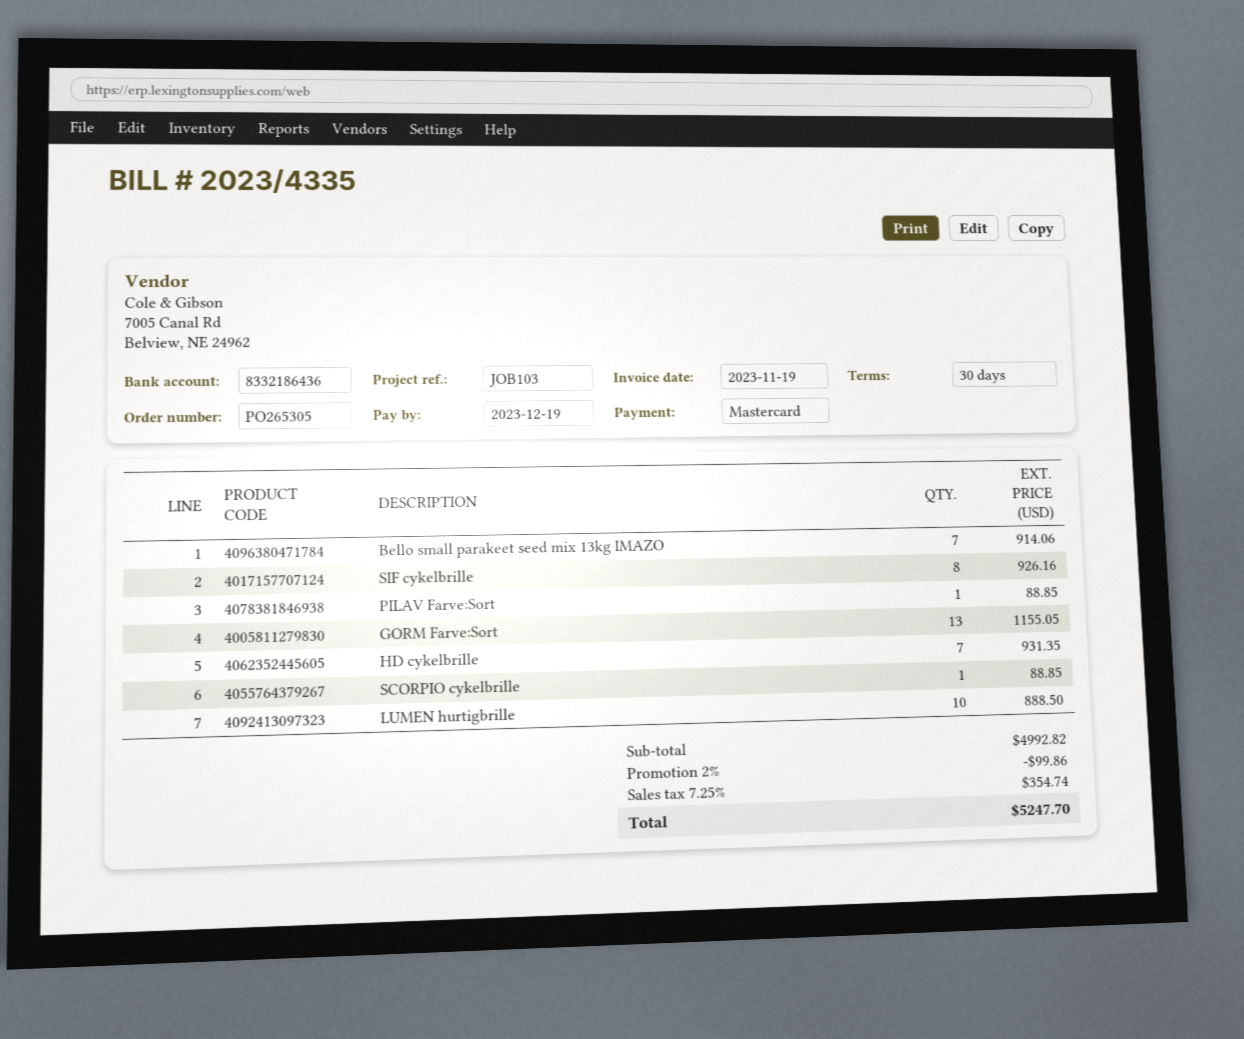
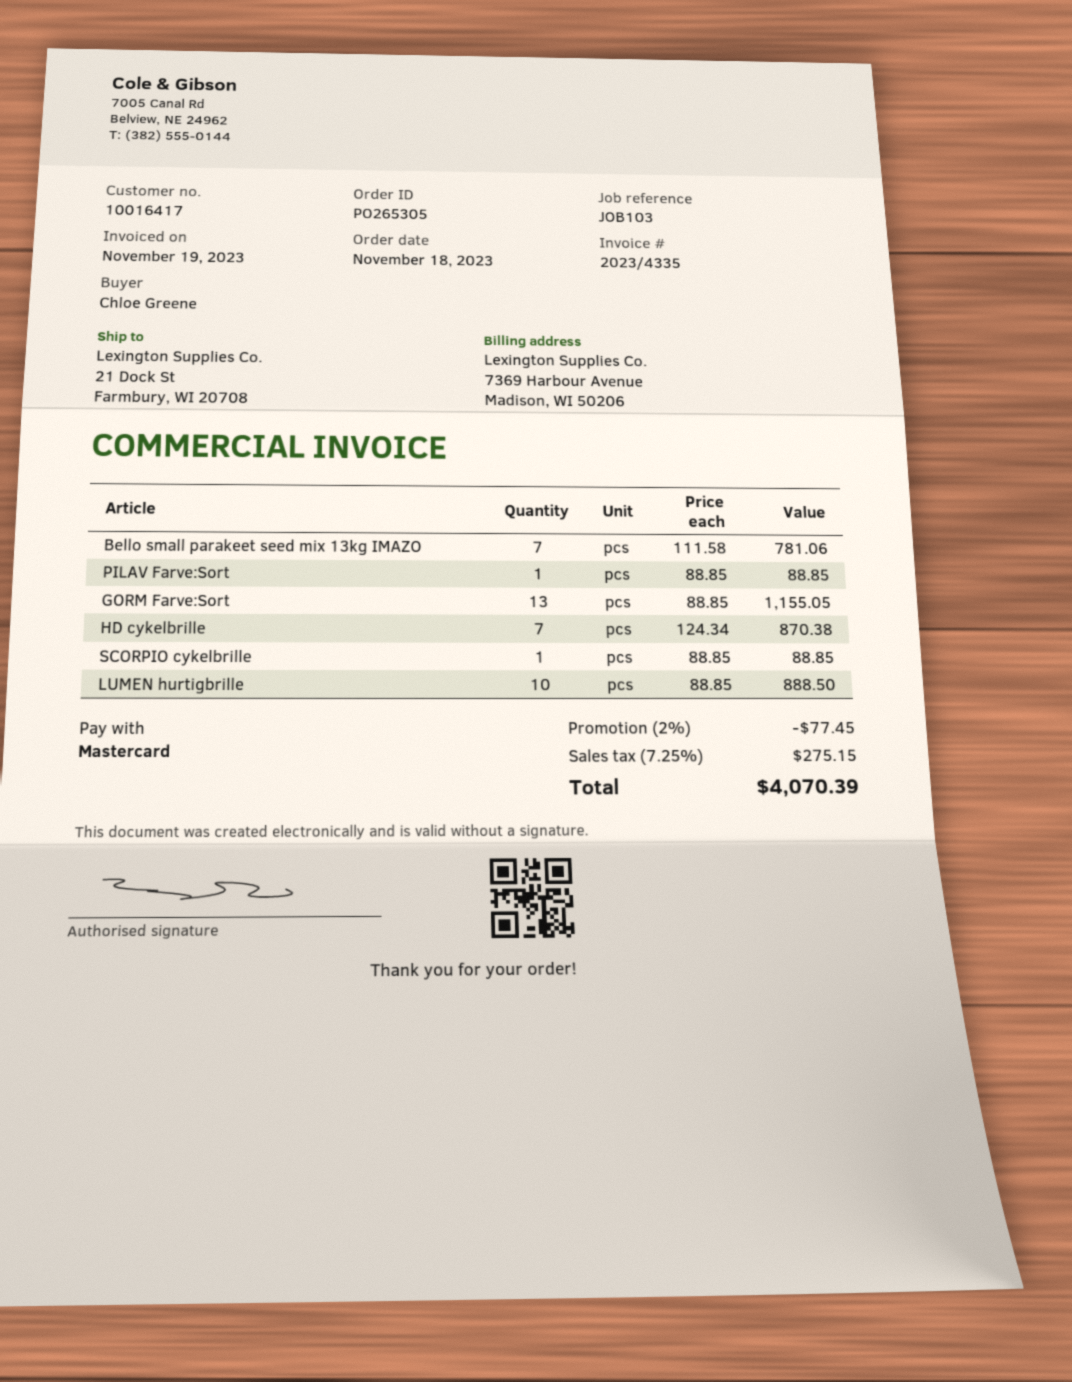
Bello small parakeet seed mix 13kg IMAZO: 7 for 914.06 -> 7 for 781.06
SIF cykelbrille: 8 for 926.16 -> none
HD cykelbrille: 7 for 931.35 -> 7 for 870.38
discount: 2% = 99.86 -> 2% = 77.45
tax: 7.25% = 354.74 -> 7.25% = 275.15
total: 5247.70 -> 4070.39

